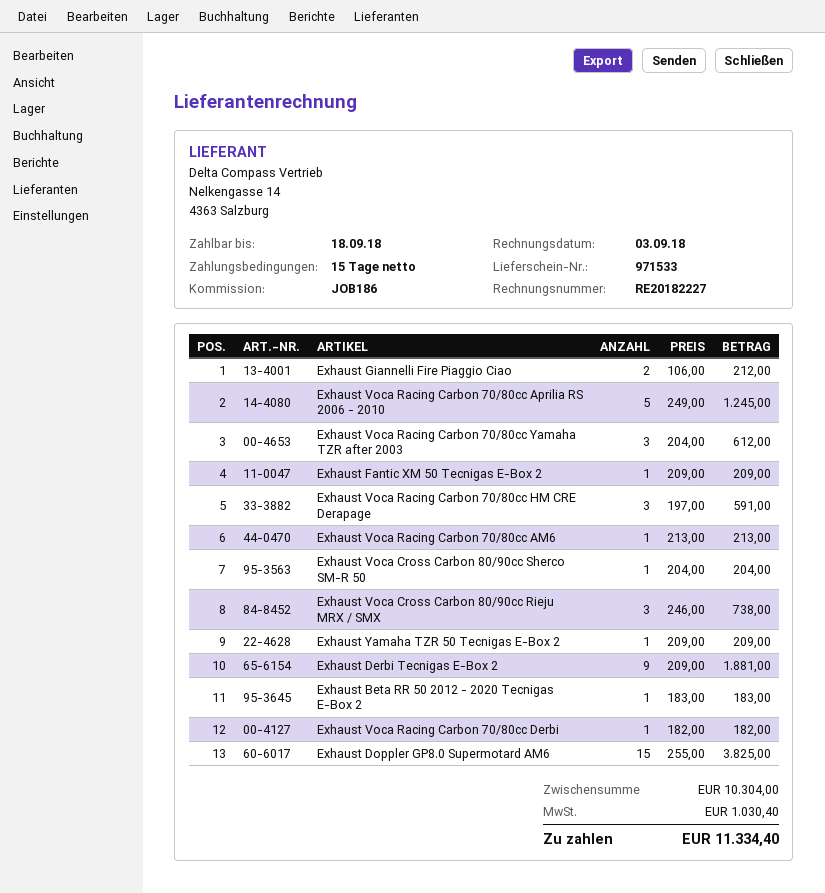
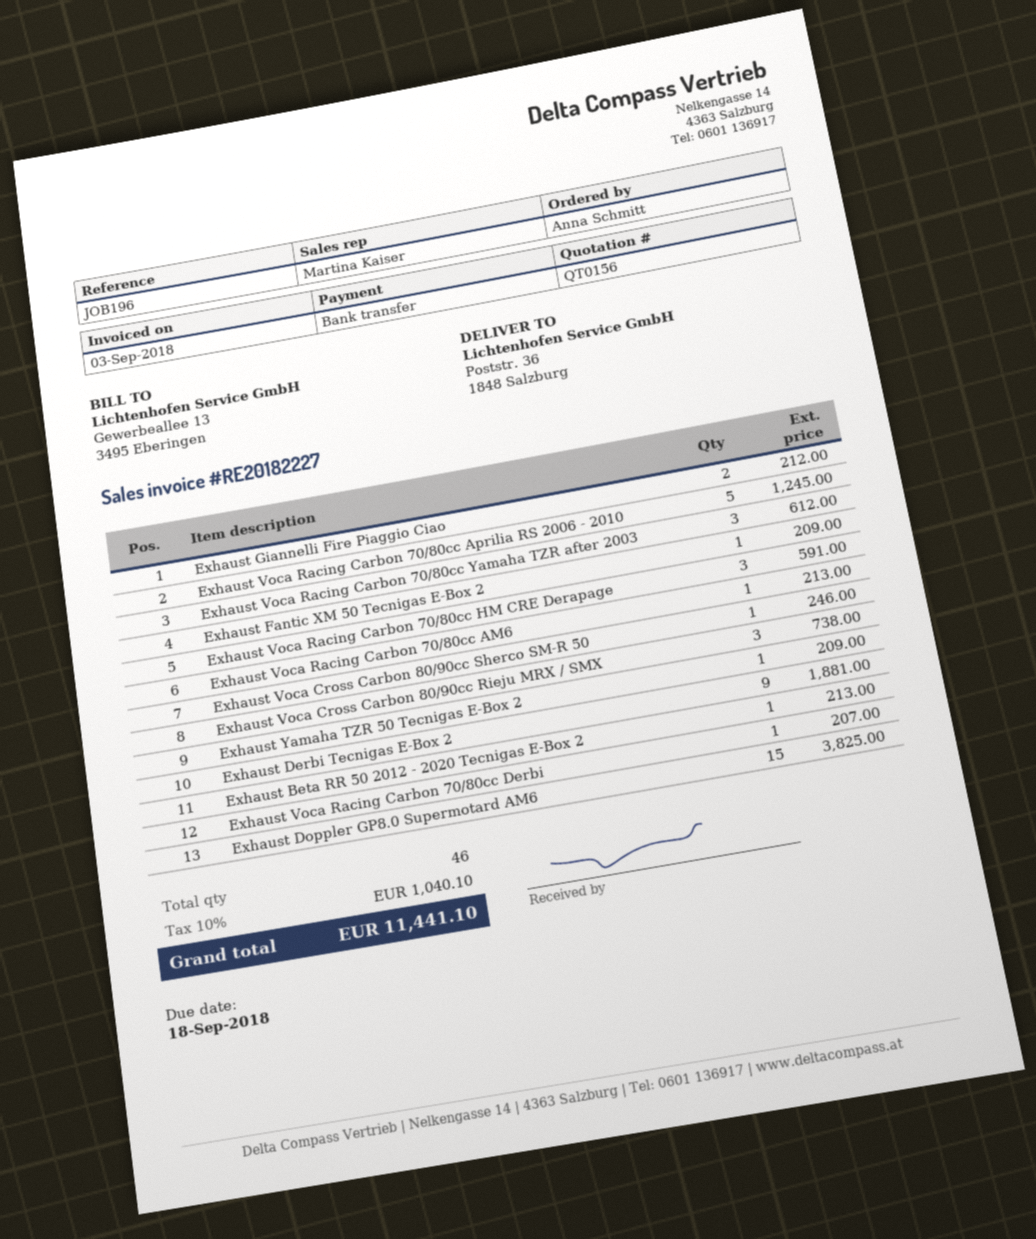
reference: JOB186 -> JOB196
Exhaust Voca Cross Carbon 80/90cc Sherco SM-R 50: 1 for 204.00 -> 1 for 246.00
Exhaust Beta RR 50 2012 - 2020 Tecnigas E-Box 2: 1 for 183.00 -> 1 for 213.00
Exhaust Voca Racing Carbon 70/80cc Derbi: 1 for 182.00 -> 1 for 207.00
tax: 1030.40 -> 1040.10
total: 11334.40 -> 11441.10

